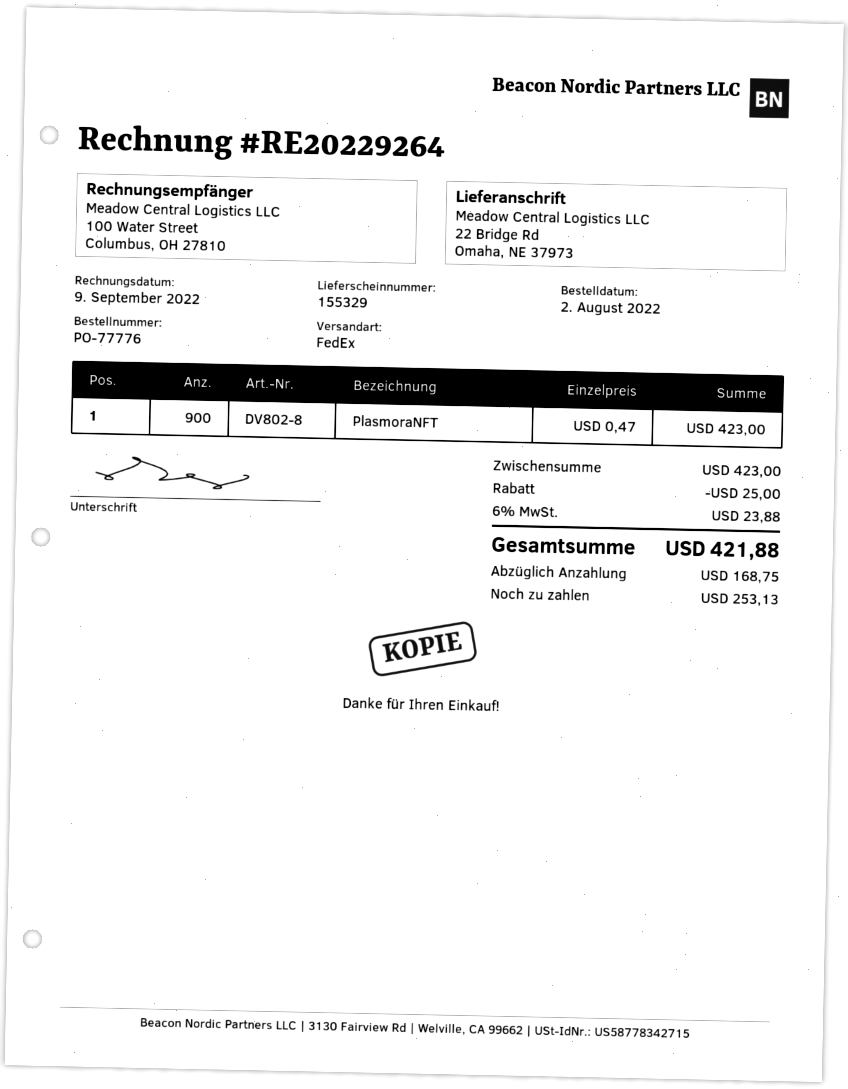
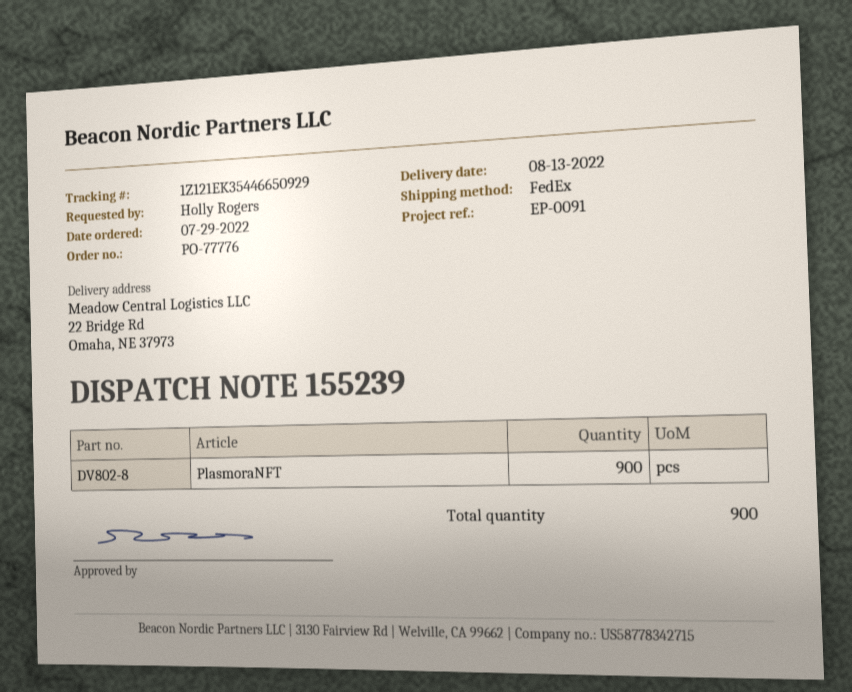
order date: 2022-08-02 -> 2022-07-29
delivery note number: 155329 -> 155239

